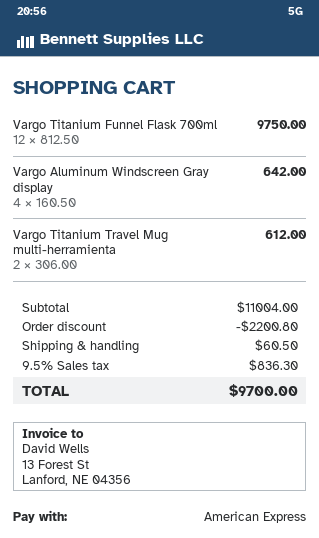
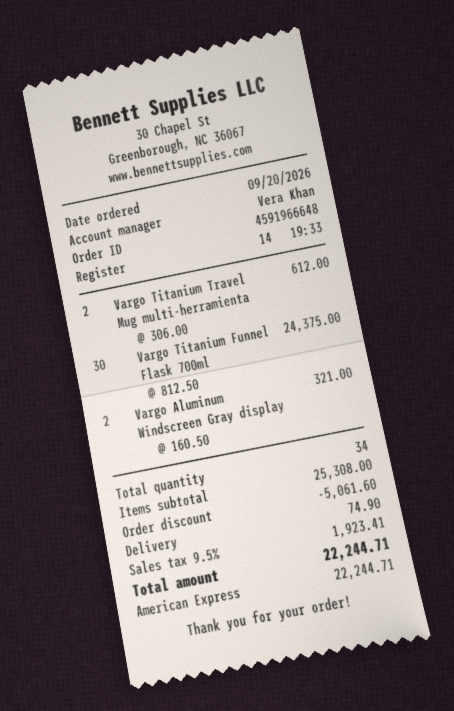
Vargo Titanium Funnel Flask 700ml: 12 x 812.50 = 9750.00 -> 30 x 812.50 = 24375.00
Vargo Aluminum Windscreen Gray display: 4 x 160.50 = 642.00 -> 2 x 160.50 = 321.00
subtotal: 11004.00 -> 25308.00
discount: 2200.80 -> 5061.60
shipping: 60.50 -> 74.90
tax: 9.5% = 836.30 -> 9.5% = 1923.41
total: 9700.00 -> 22244.71

